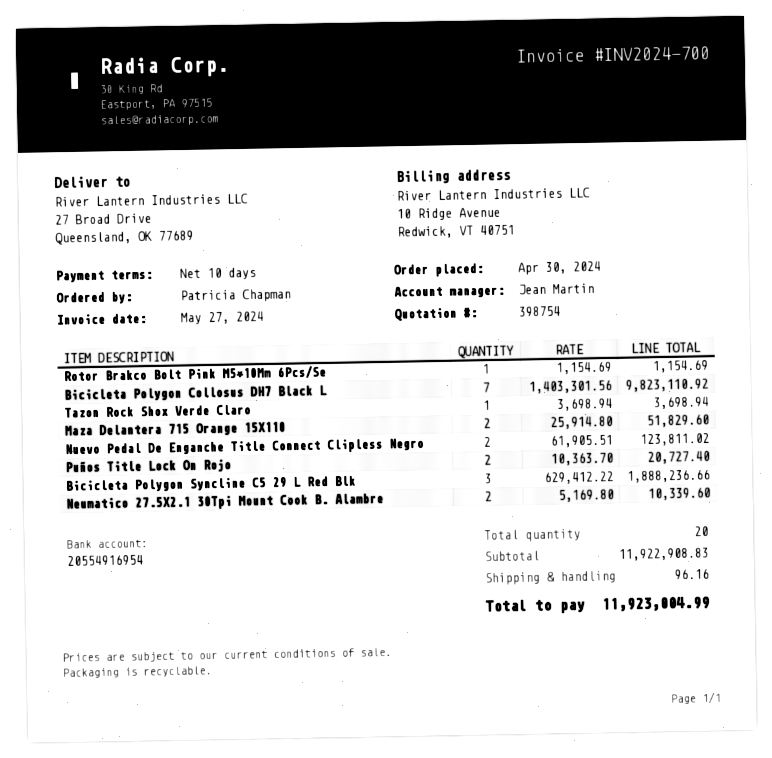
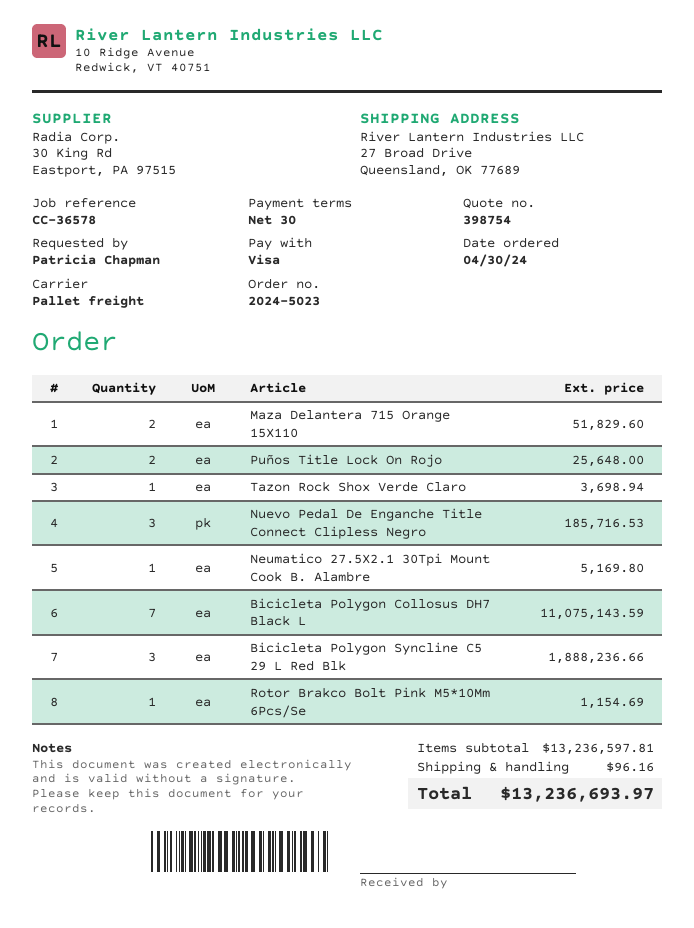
payment terms: 10 days -> 30 days
Bicicleta Polygon Collosus DH7 Black L: 7 for 9823110.92 -> 7 for 11075143.59
Nuevo Pedal De Enganche Title Connect Clipless Negro: 2 for 123811.02 -> 3 for 185716.53
Puños Title Lock On Rojo: 2 for 20727.40 -> 2 for 25648.00
Neumatico 27.5X2.1 30Tpi Mount Cook B. Alambre: 2 for 10339.60 -> 1 for 5169.80
subtotal: 11922908.83 -> 13236597.81
total: 11923004.99 -> 13236693.97

